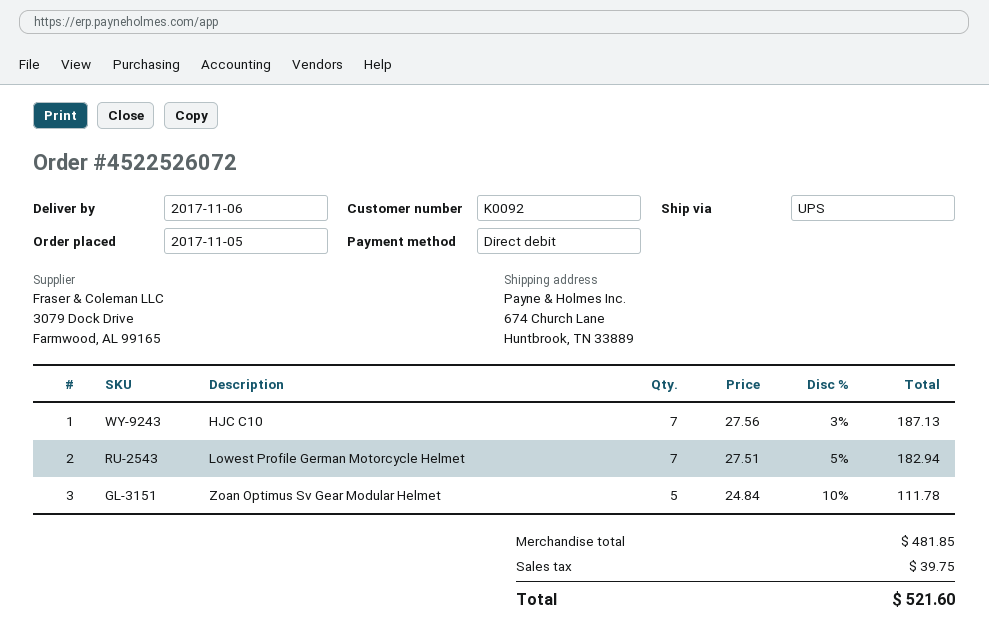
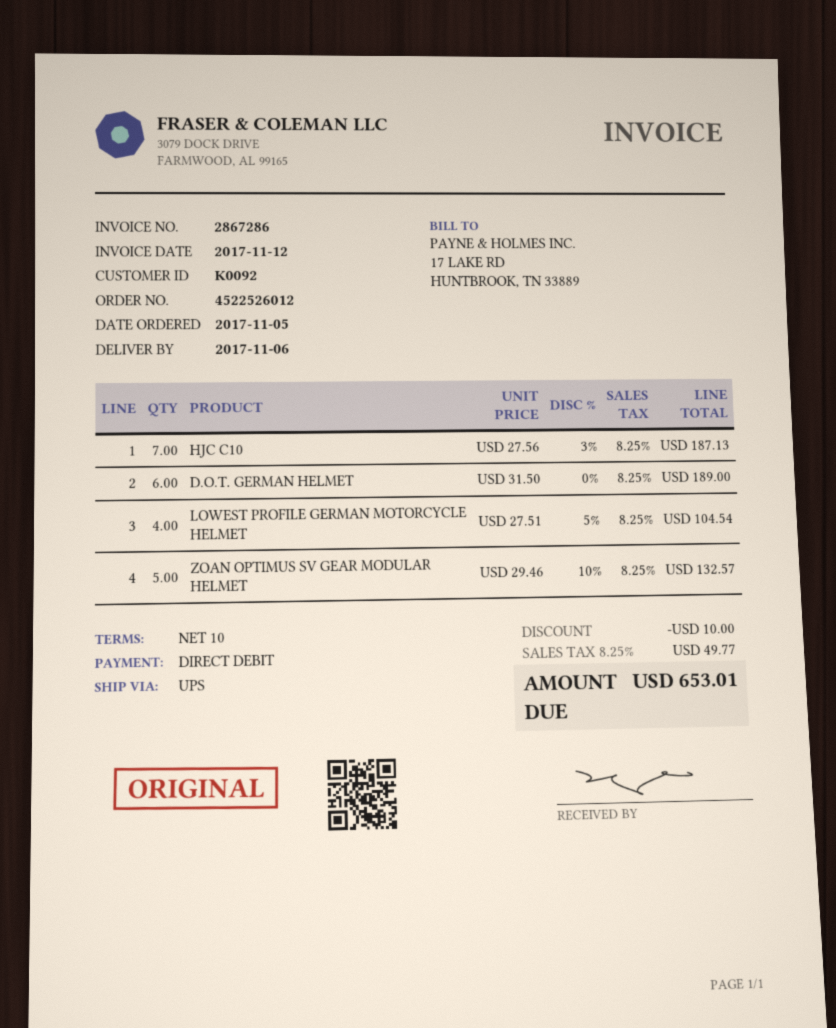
order number: 4522526072 -> 4522526012
Lowest Profile German Motorcycle Helmet: 7 x 27.51 - 5% = 182.94 -> 4 x 27.51 - 5% = 104.54
Zoan Optimus Sv Gear Modular Helmet: 5 x 24.84 - 10% = 111.78 -> 5 x 29.46 - 10% = 132.57
D.O.T. GERMAN HELMET: none -> 6 x 31.50 = 189.00
discount: none -> 10.00
tax: 39.75 -> 49.77
total: 521.60 -> 653.01

